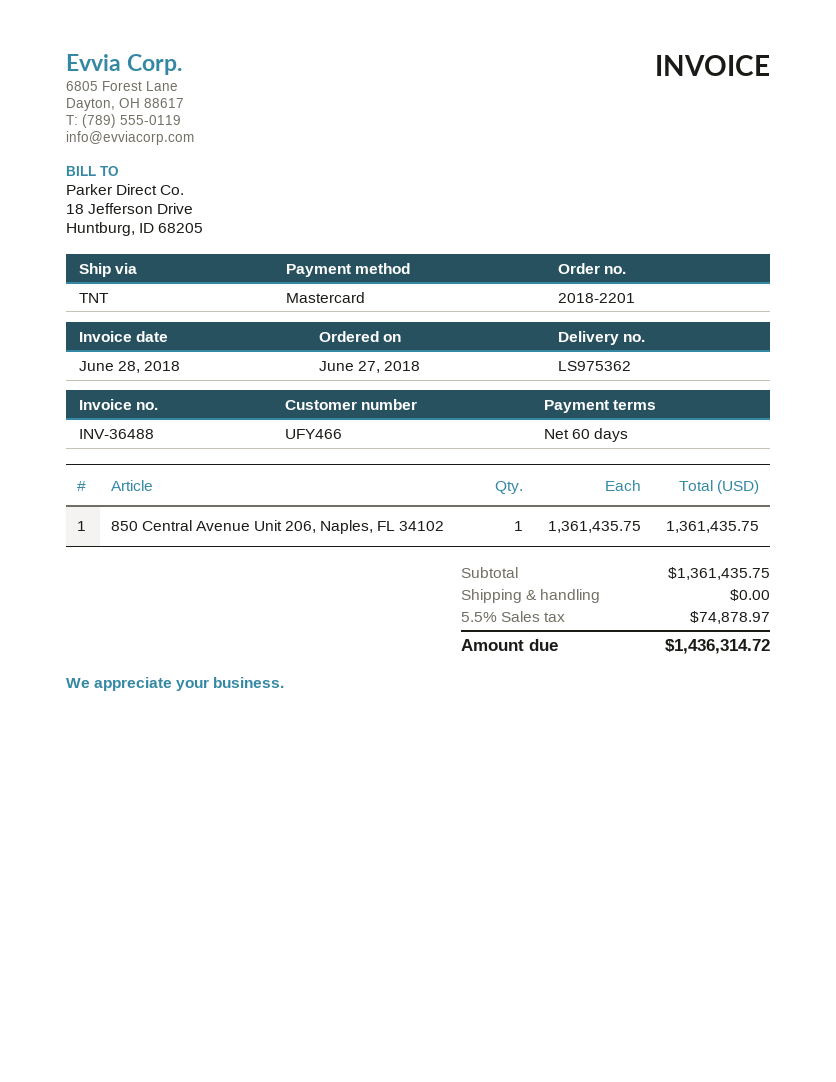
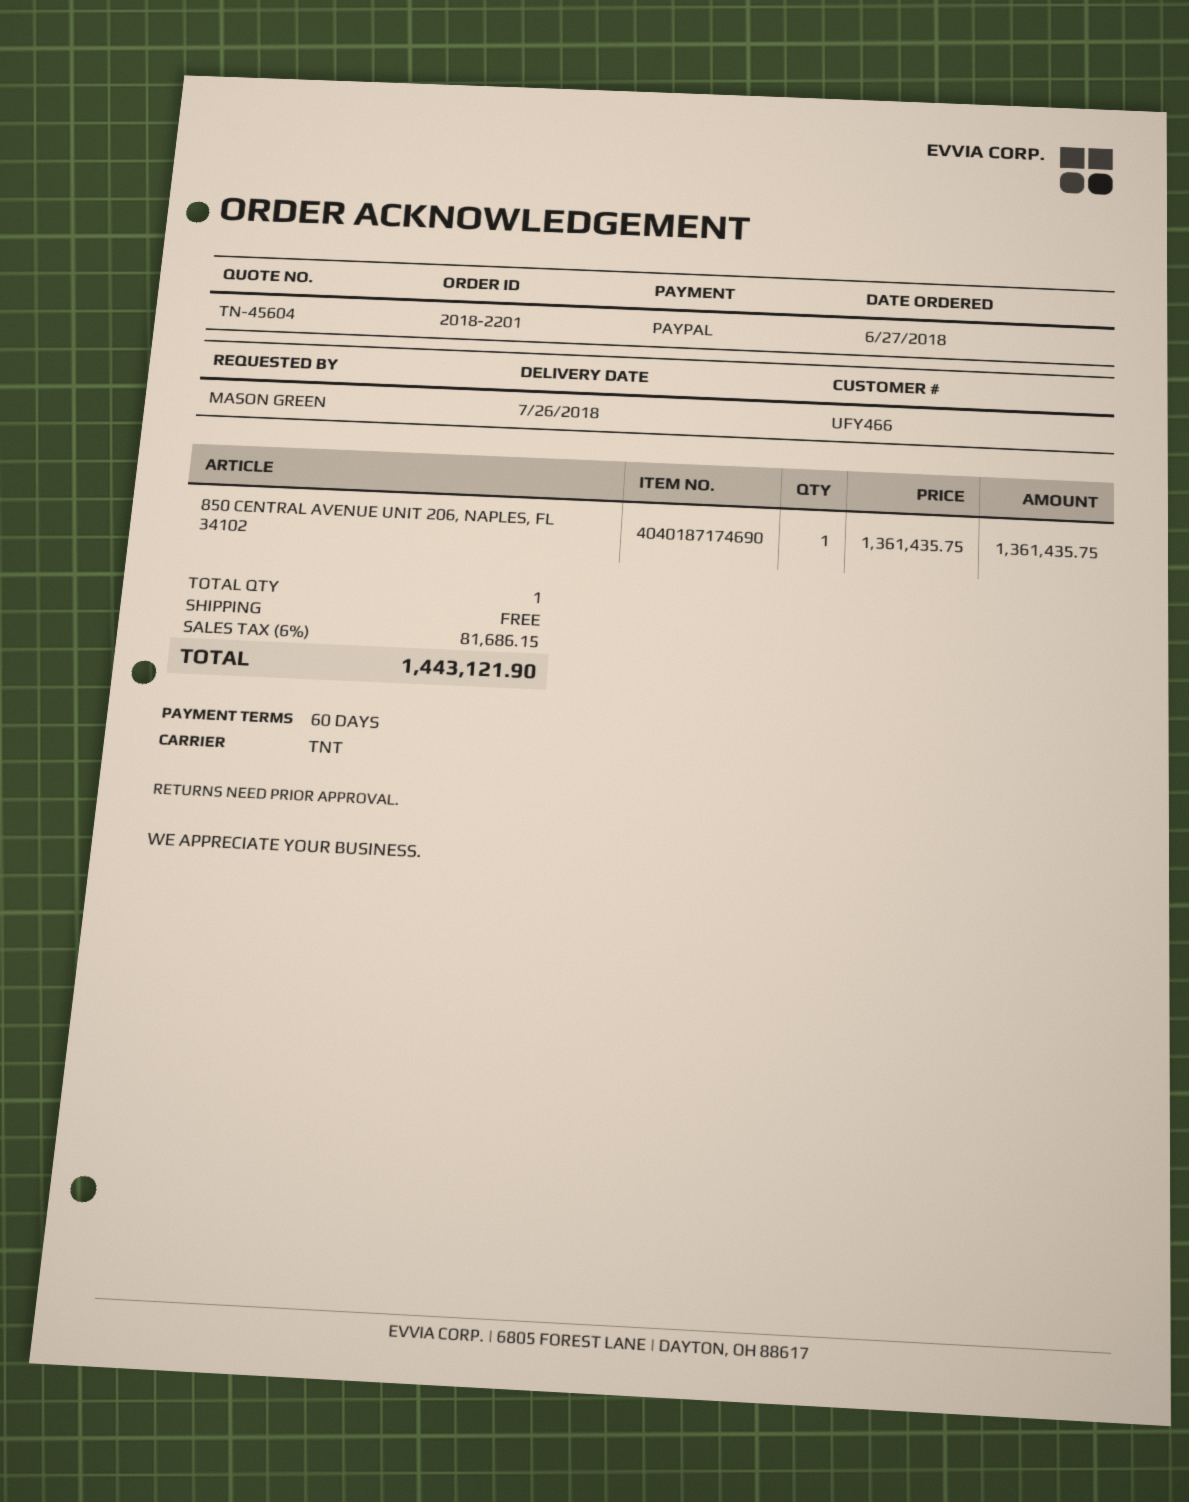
payment method: Mastercard -> PayPal
tax: 5.5% = 74878.97 -> 6% = 81686.15
total: 1436314.72 -> 1443121.90

